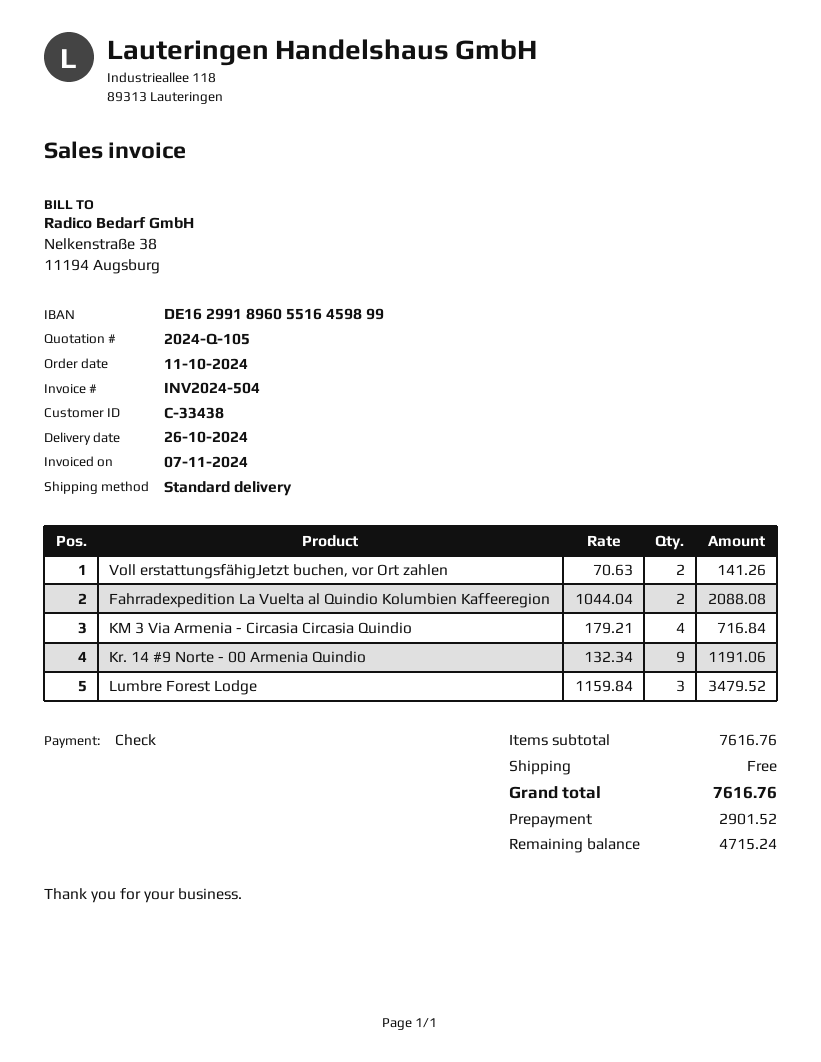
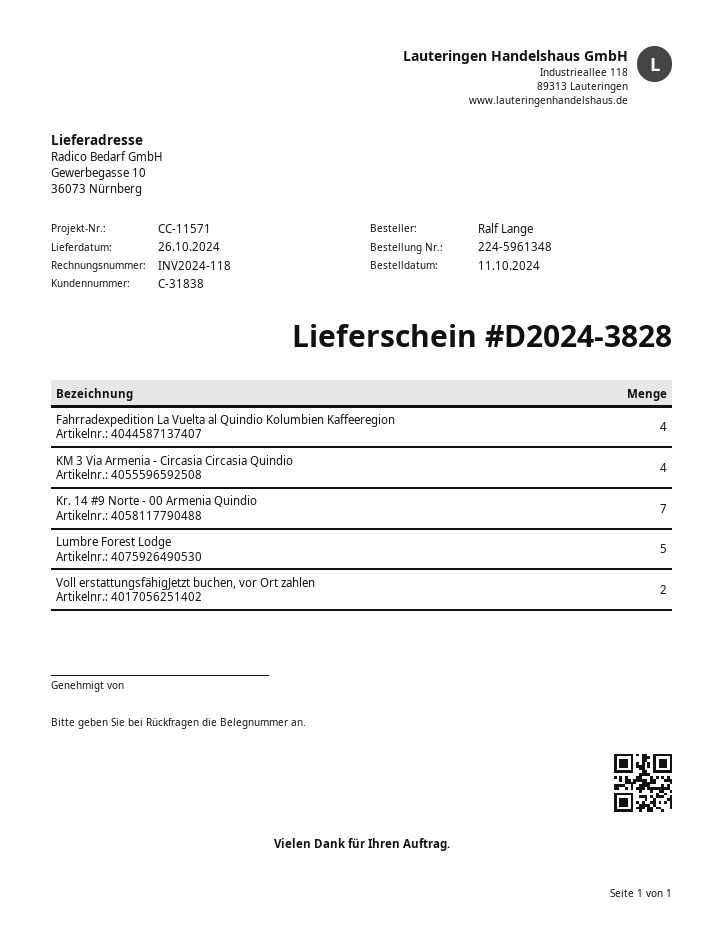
invoice number: INV2024-504 -> INV2024-118
customer number: C-33438 -> C-31838
Fahrradexpedition La Vuelta al Quindio Kolumbien Kaffeeregion: 2 -> 4
Kr. 14 #9 Norte - 00 Armenia Quindio: 9 -> 7
Lumbre Forest Lodge: 3 -> 5

